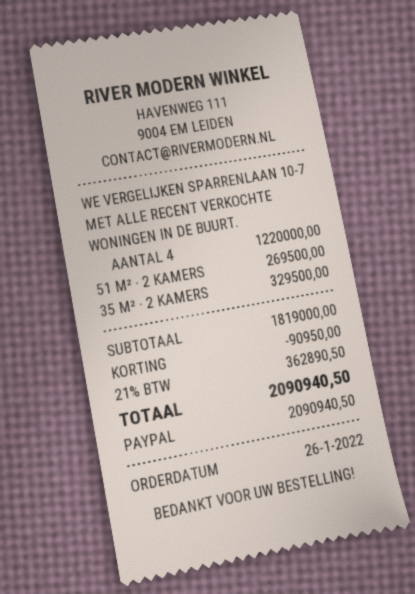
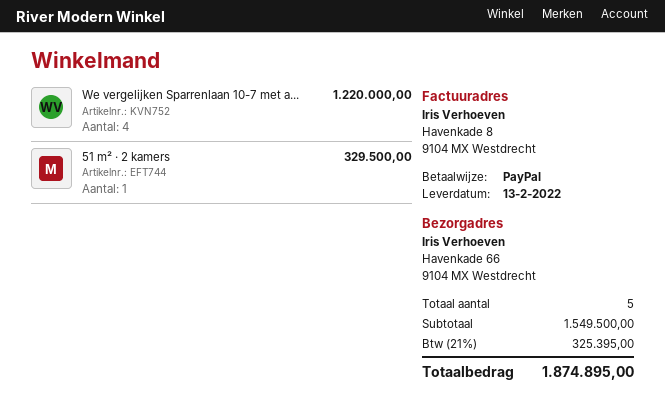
51 M² · 2 KAMERS: 1 for 269500.00 -> 1 for 329500.00
35 M² · 2 KAMERS: 1 for 329500.00 -> none
subtotal: 1819000.00 -> 1549500.00
discount: 90950.00 -> none
tax: 21% = 362890.50 -> 21% = 325395.00
total: 2090940.50 -> 1874895.00

